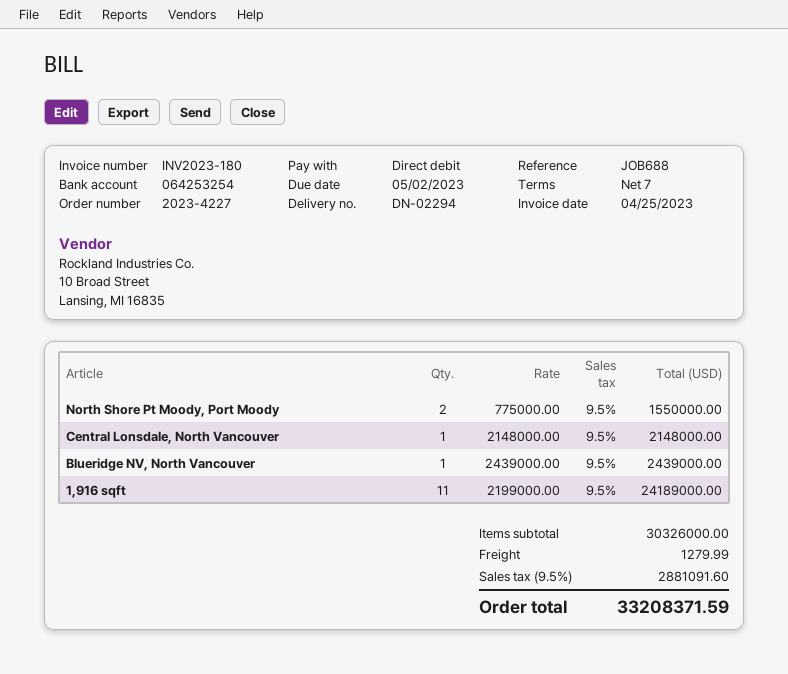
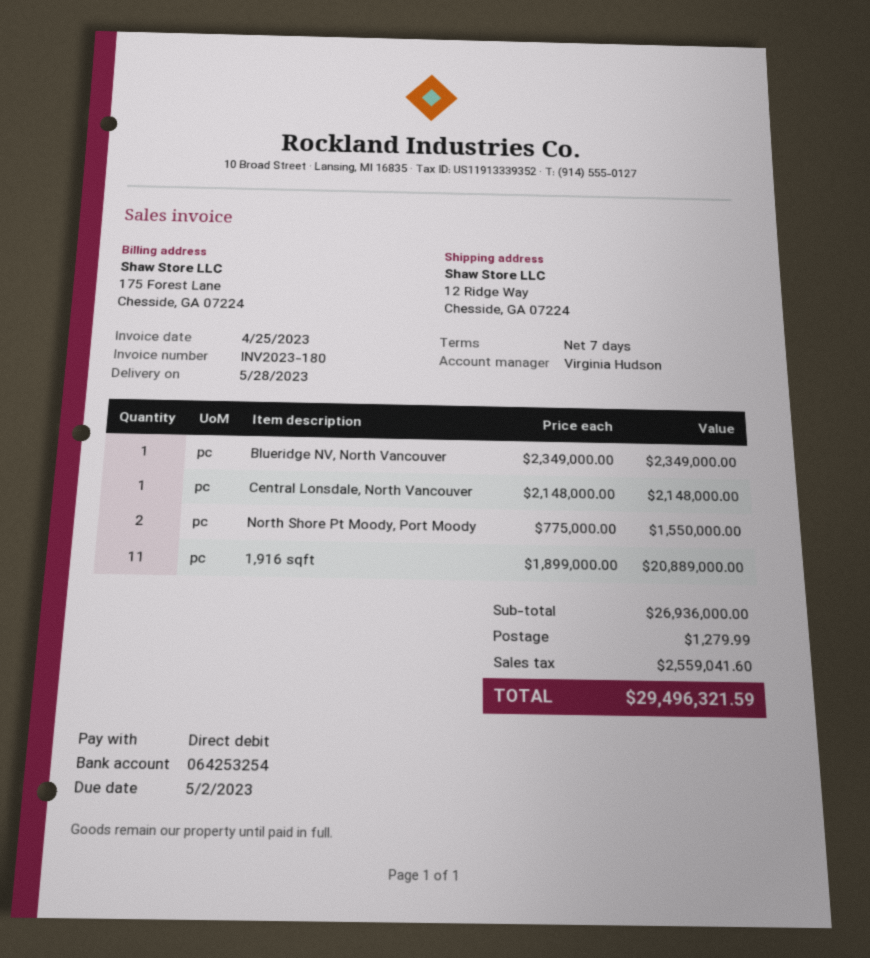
Blueridge NV, North Vancouver: 1 x 2439000.00 = 2439000.00 -> 1 x 2349000.00 = 2349000.00
1,916 sqft: 11 x 2199000.00 = 24189000.00 -> 11 x 1899000.00 = 20889000.00
subtotal: 30326000.00 -> 26936000.00
tax: 2881091.60 -> 2559041.60
total: 33208371.59 -> 29496321.59

